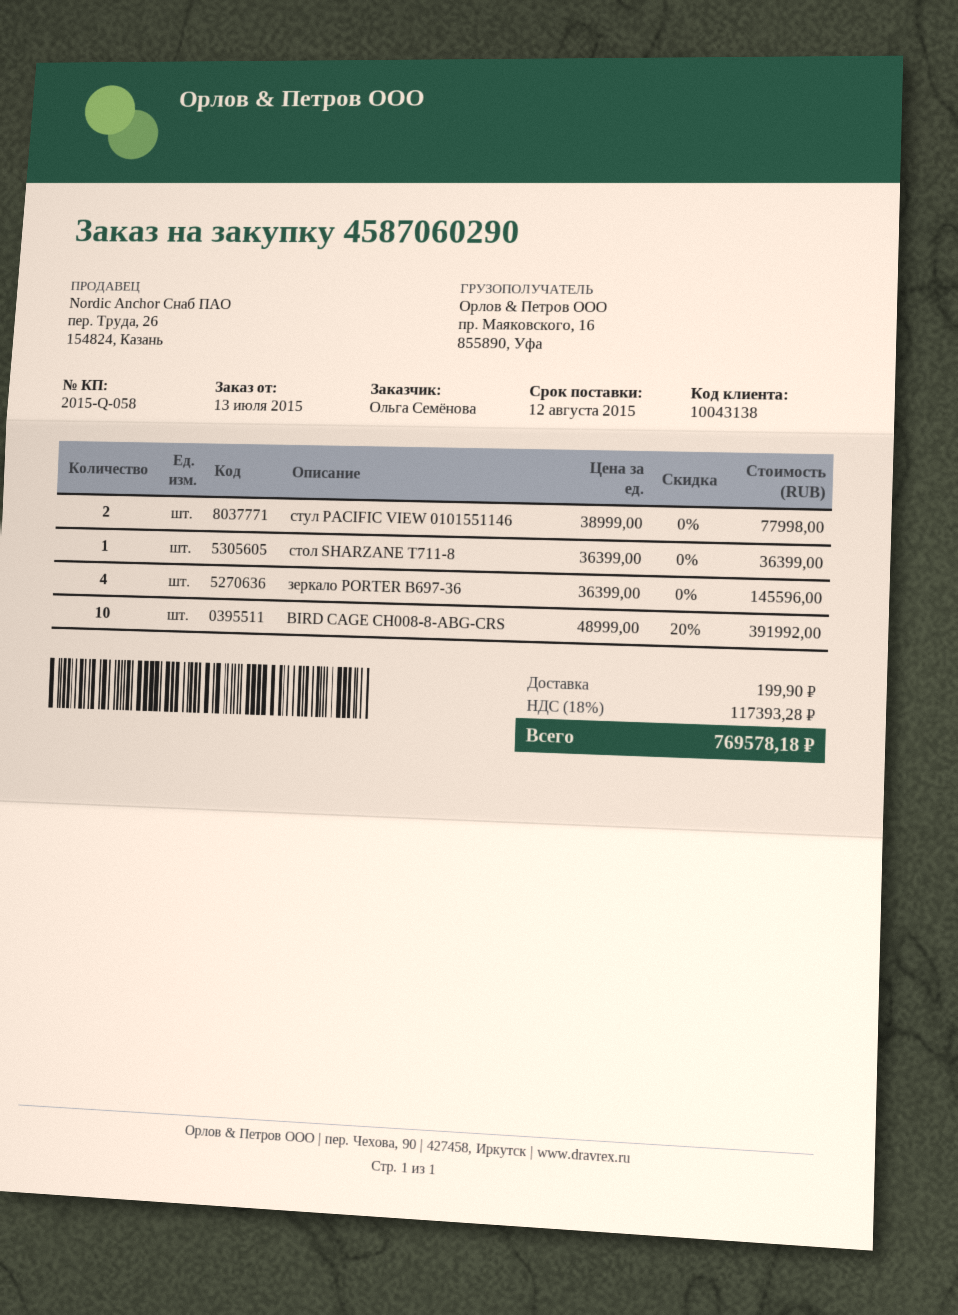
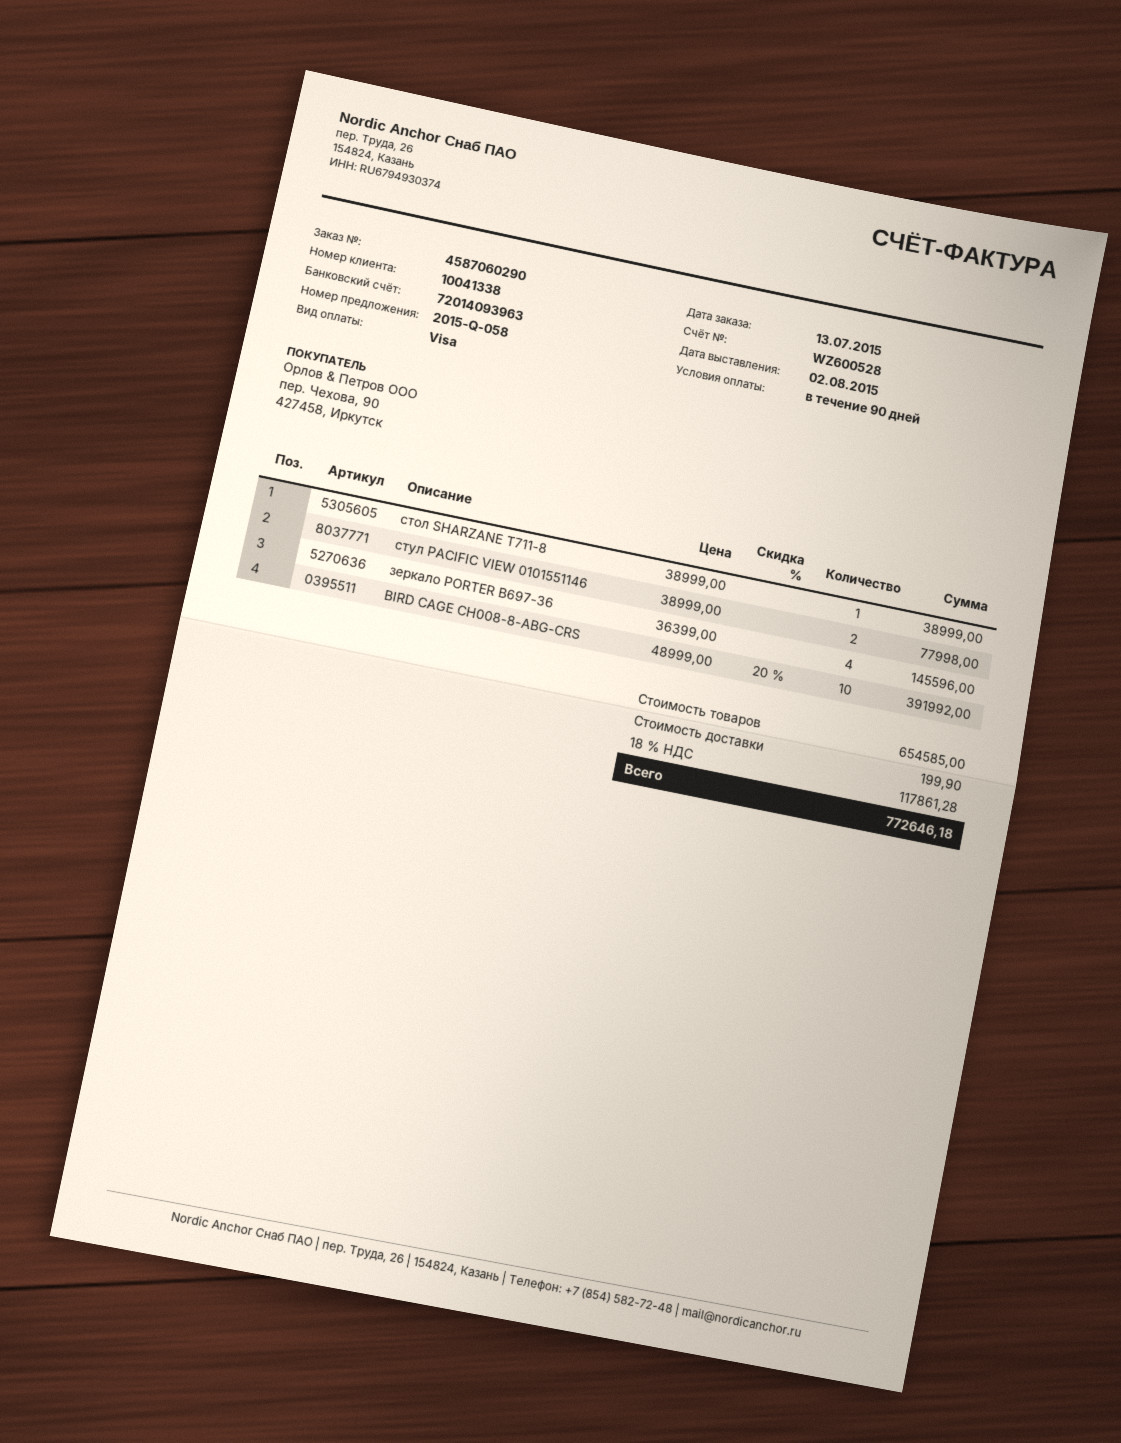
customer number: 10043138 -> 10041338
стол SHARZANE T711-8: 1 x 36399.00 = 36399.00 -> 1 x 38999.00 = 38999.00
tax: 18% = 117393.28 -> 18% = 117861.28
total: 769578.18 -> 772646.18

